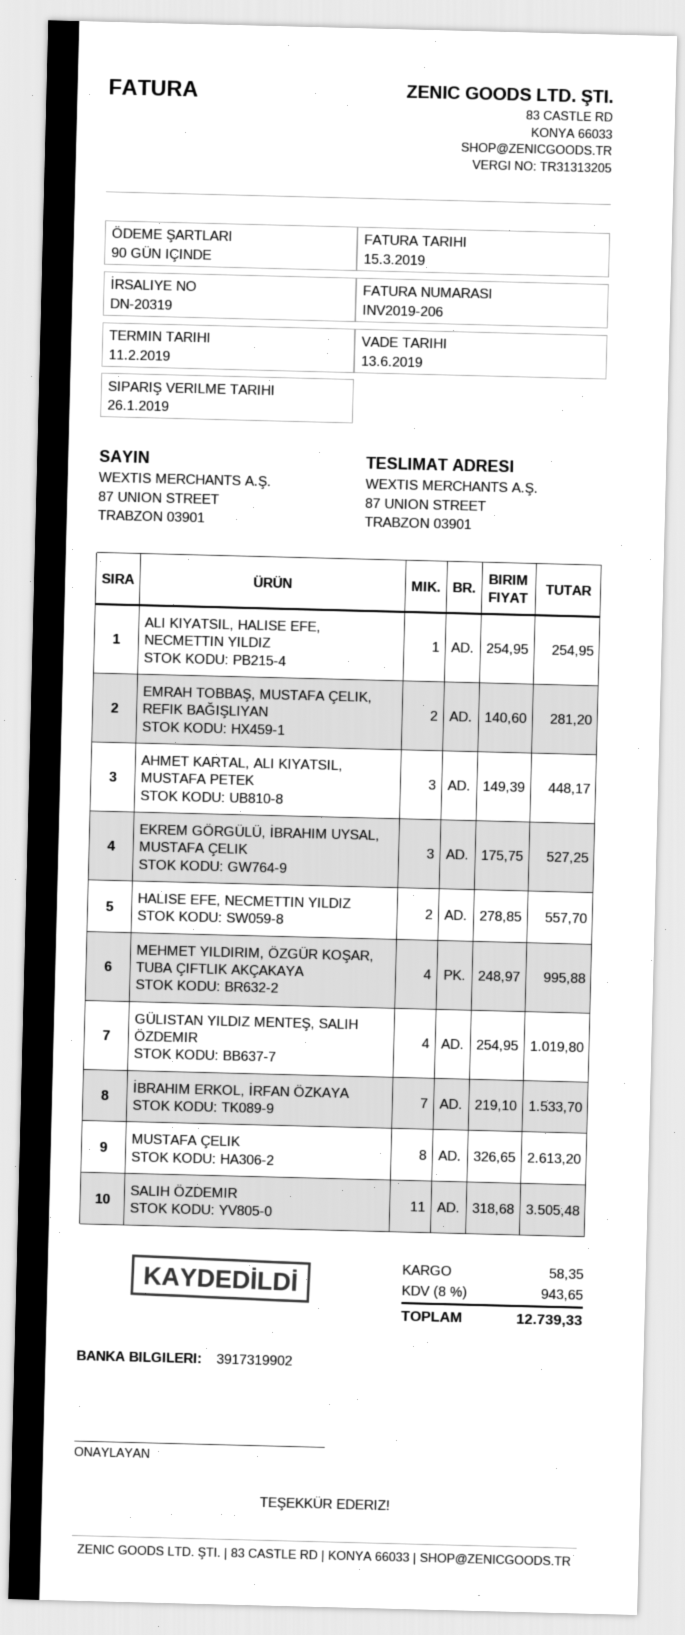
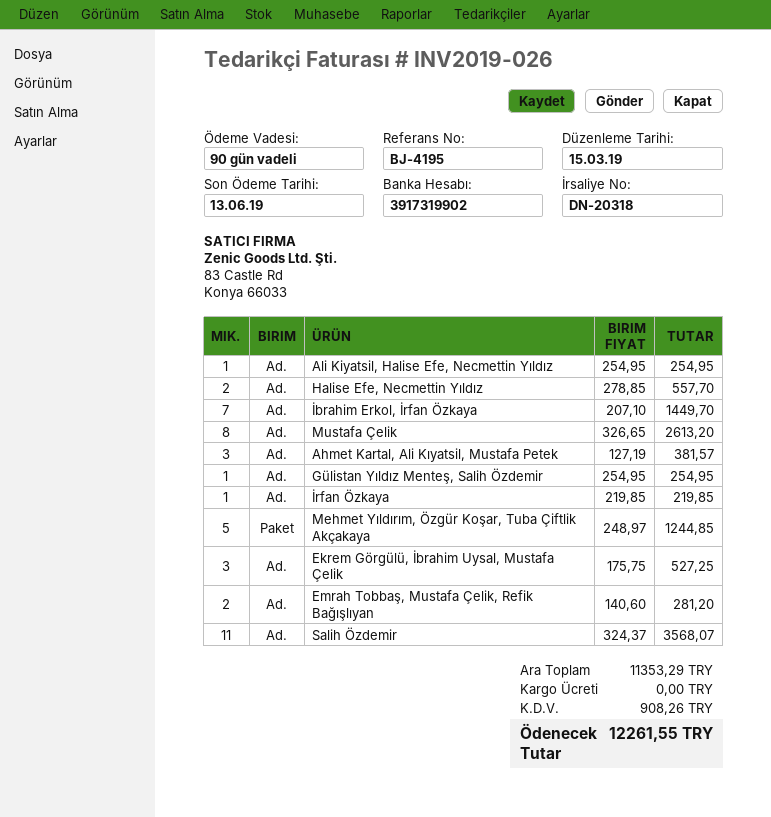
delivery note number: DN-20319 -> DN-20318
invoice number: INV2019-206 -> INV2019-026
AHMET KARTAL, ALI KIYATSIL, MUSTAFA PETEK: 3 x 149.39 = 448.17 -> 3 x 127.19 = 381.57
MEHMET YILDIRIM, ÖZGÜR KOŞAR, TUBA ÇIFTLIK AKÇAKAYA: 4 x 248.97 = 995.88 -> 5 x 248.97 = 1244.85
GÜLISTAN YILDIZ MENTEŞ, SALIH ÖZDEMIR: 4 x 254.95 = 1019.80 -> 1 x 254.95 = 254.95
İBRAHIM ERKOL, İRFAN ÖZKAYA: 7 x 219.10 = 1533.70 -> 7 x 207.10 = 1449.70
SALIH ÖZDEMIR: 11 x 318.68 = 3505.48 -> 11 x 324.37 = 3568.07
İrfan Özkaya: none -> 1 x 219.85 = 219.85
shipping: 58.35 -> 0.00
tax: 943.65 -> 908.26
total: 12739.33 -> 12261.55

